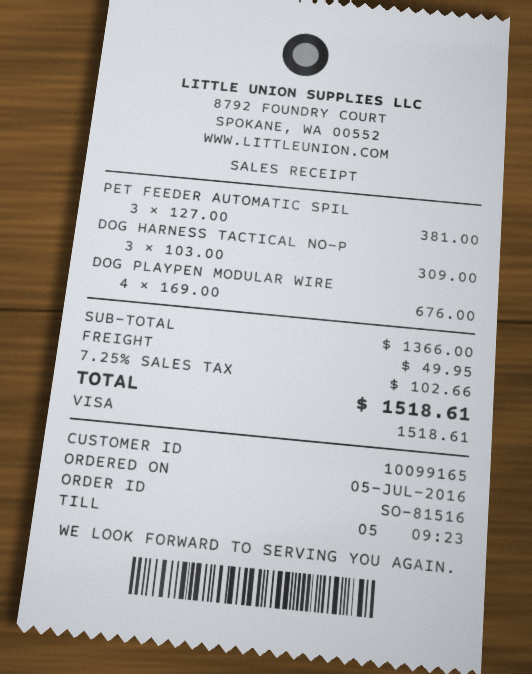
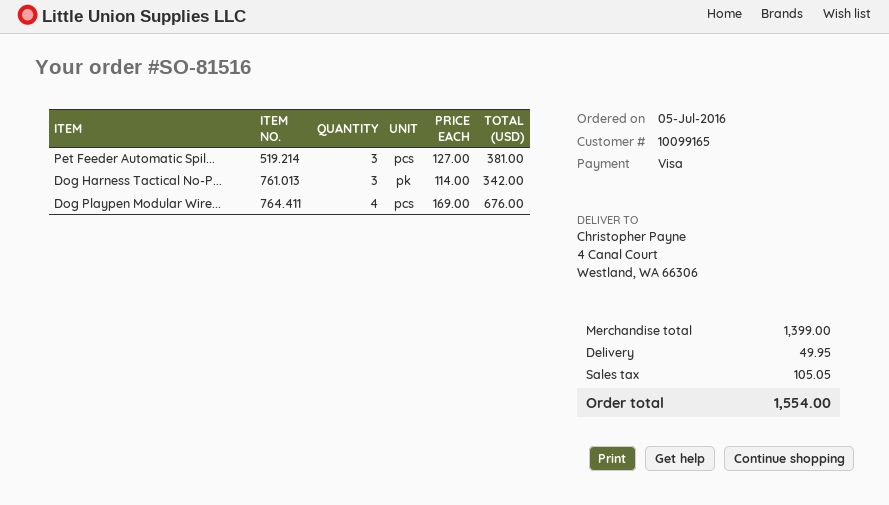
DOG HARNESS TACTICAL NO-P: 3 x 103.00 = 309.00 -> 3 x 114.00 = 342.00
subtotal: 1366.00 -> 1399.00
tax: 102.66 -> 105.05
total: 1518.61 -> 1554.00

